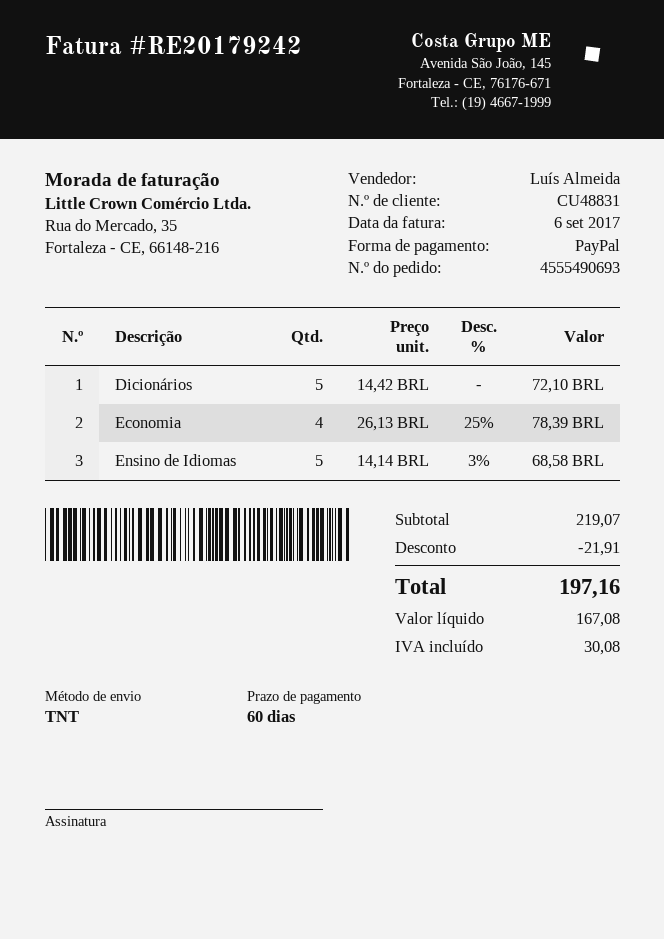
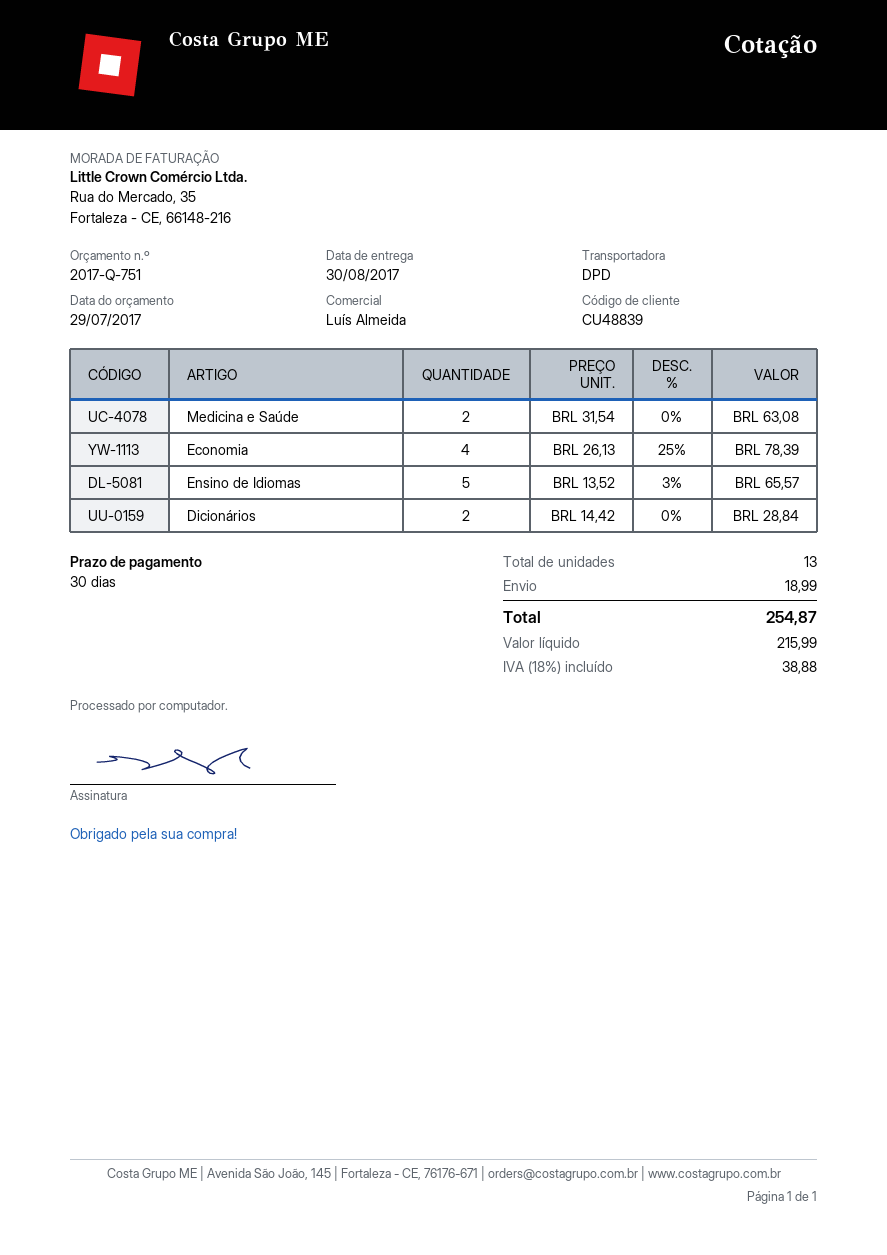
payment terms: 60 days -> 30 days
customer number: CU48831 -> CU48839
shipping method: TNT -> DPD
Dicionários: 5 x 14.42 = 72.10 -> 2 x 14.42 = 28.84
Ensino de Idiomas: 5 x 14.14 - 3% = 68.58 -> 5 x 13.52 - 3% = 65.57
Medicina e Saúde: none -> 2 x 31.54 = 63.08
discount: 21.91 -> none
shipping: none -> 18.99
net: 167.08 -> 215.99
tax: 30.08 -> 38.88
total: 197.16 -> 254.87

